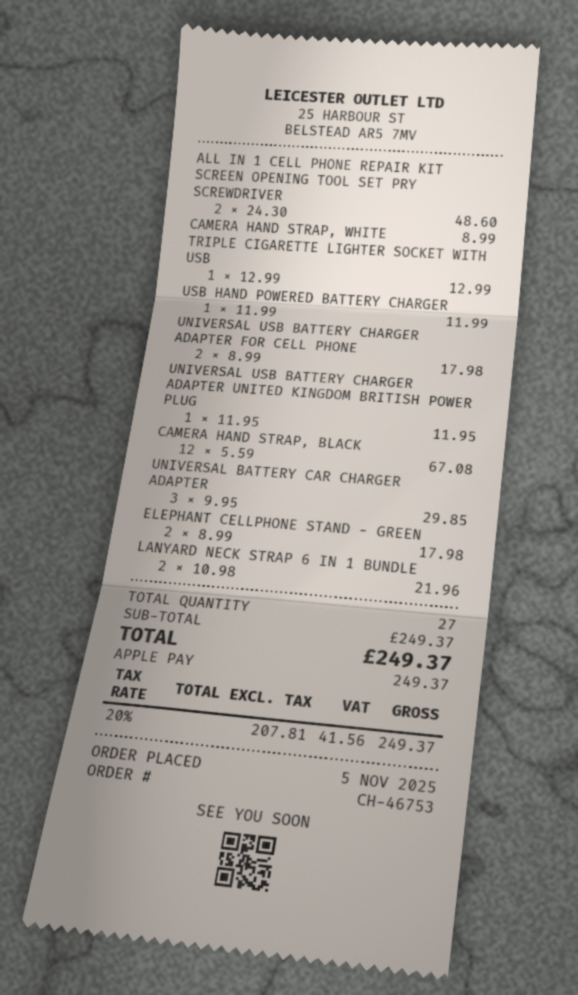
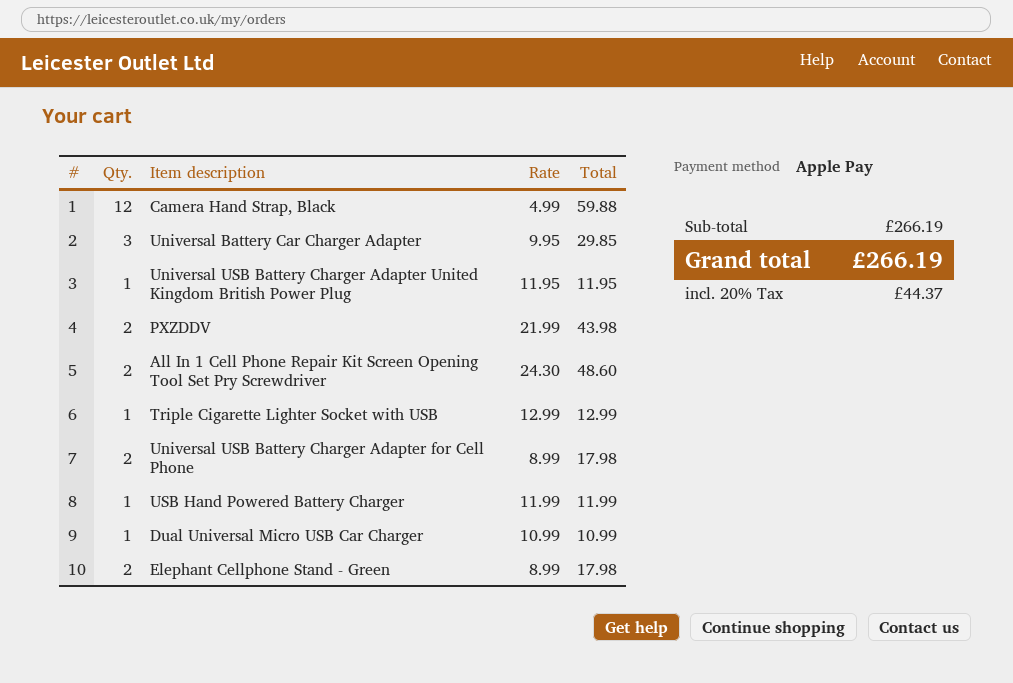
CAMERA HAND STRAP, WHITE: 1 x 8.99 = 8.99 -> none
CAMERA HAND STRAP, BLACK: 12 x 5.59 = 67.08 -> 12 x 4.99 = 59.88
LANYARD NECK STRAP 6 IN 1 BUNDLE: 2 x 10.98 = 21.96 -> none
PXZDDV: none -> 2 x 21.99 = 43.98
Dual Universal Micro USB Car Charger: none -> 1 x 10.99 = 10.99
subtotal: 249.37 -> 266.19
tax: 20% = 41.56 -> 20% = 44.37
total: 249.37 -> 266.19

